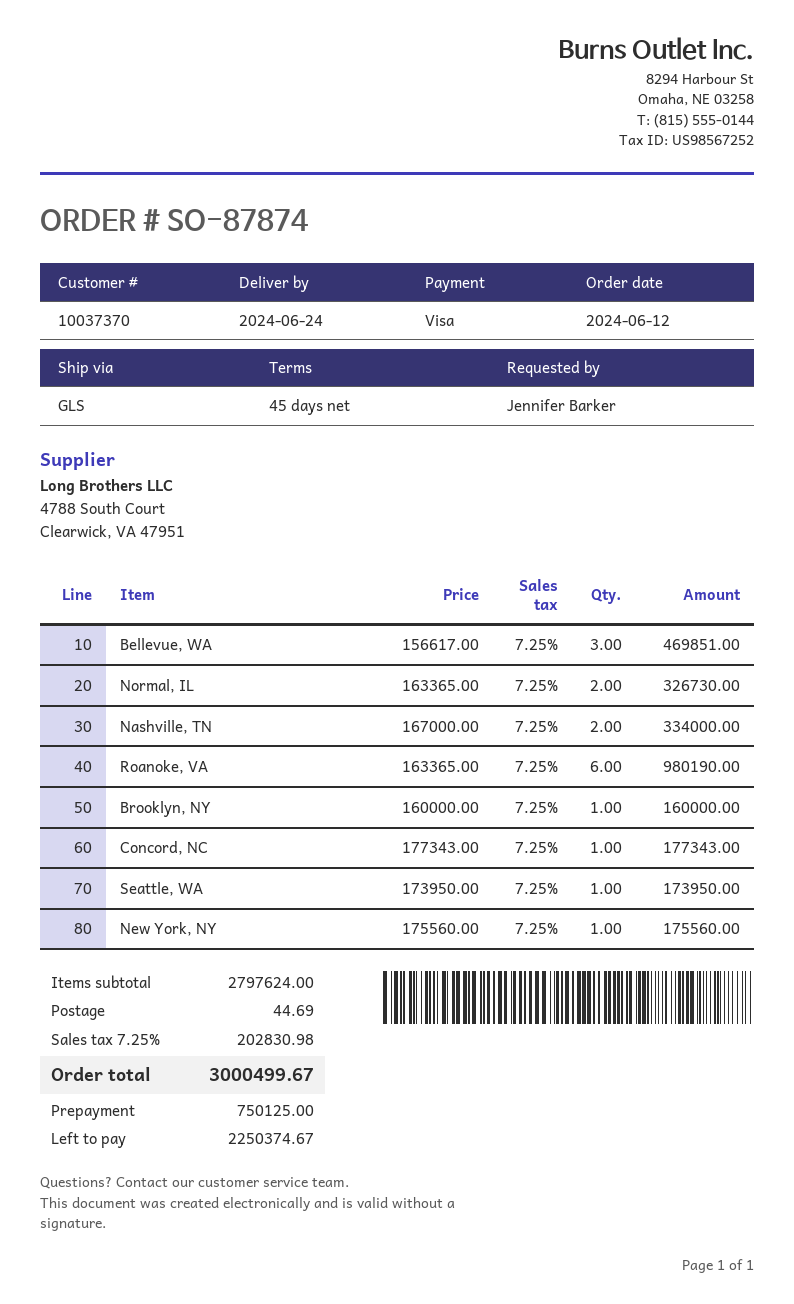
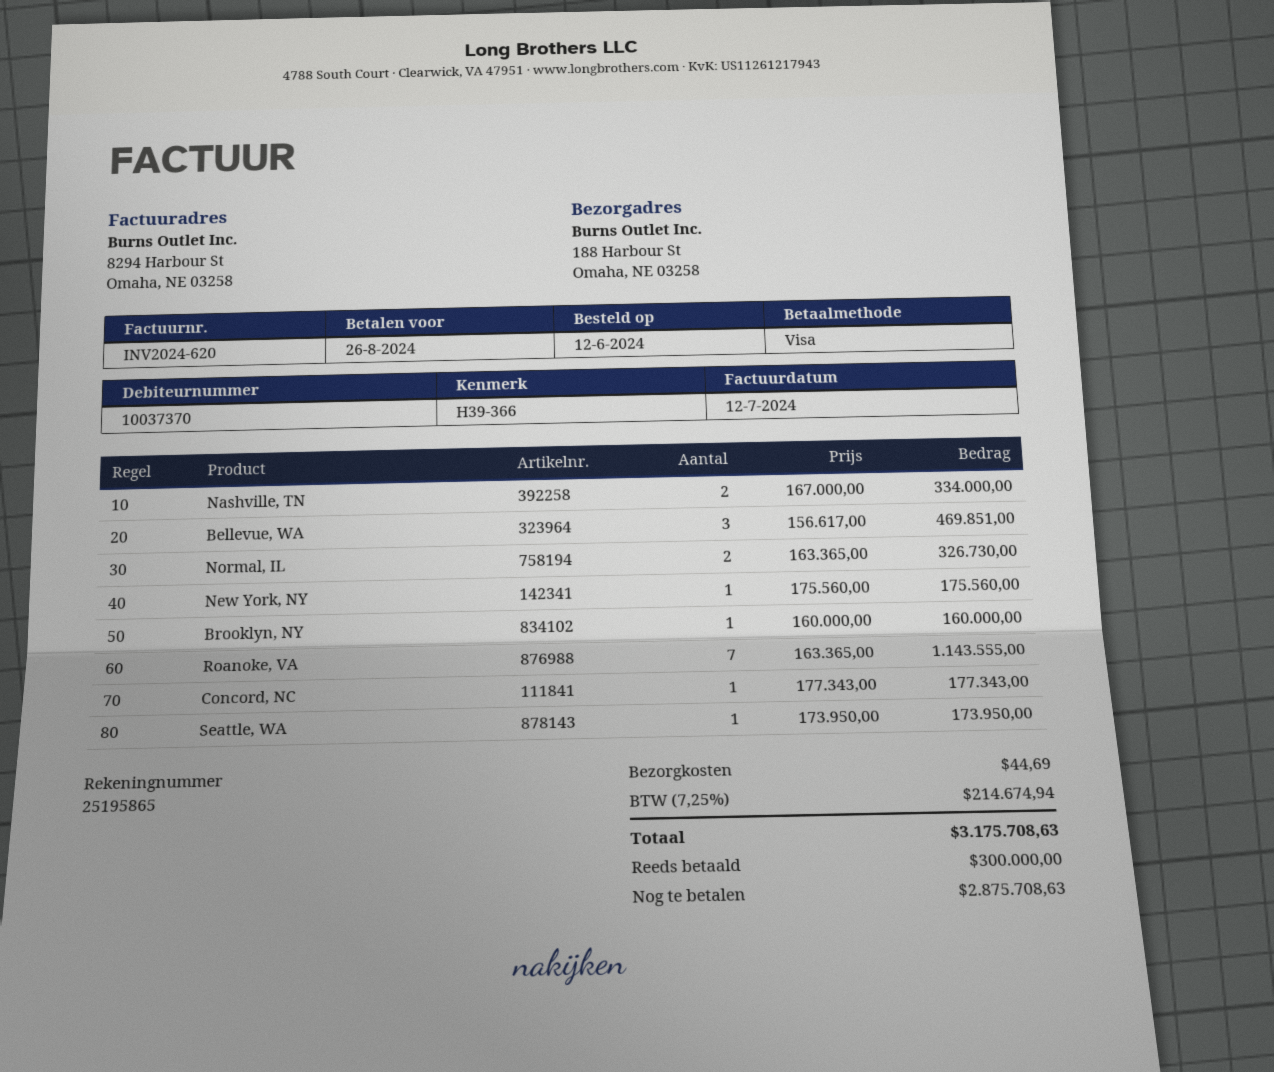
Roanoke, VA: 6 x 163365.00 = 980190.00 -> 7 x 163365.00 = 1143555.00
tax: 7.25% = 202830.98 -> 7.25% = 214674.94
total: 3000499.67 -> 3175708.63
deposit: 750125.00 -> 300000.00
balance: 2250374.67 -> 2875708.63

